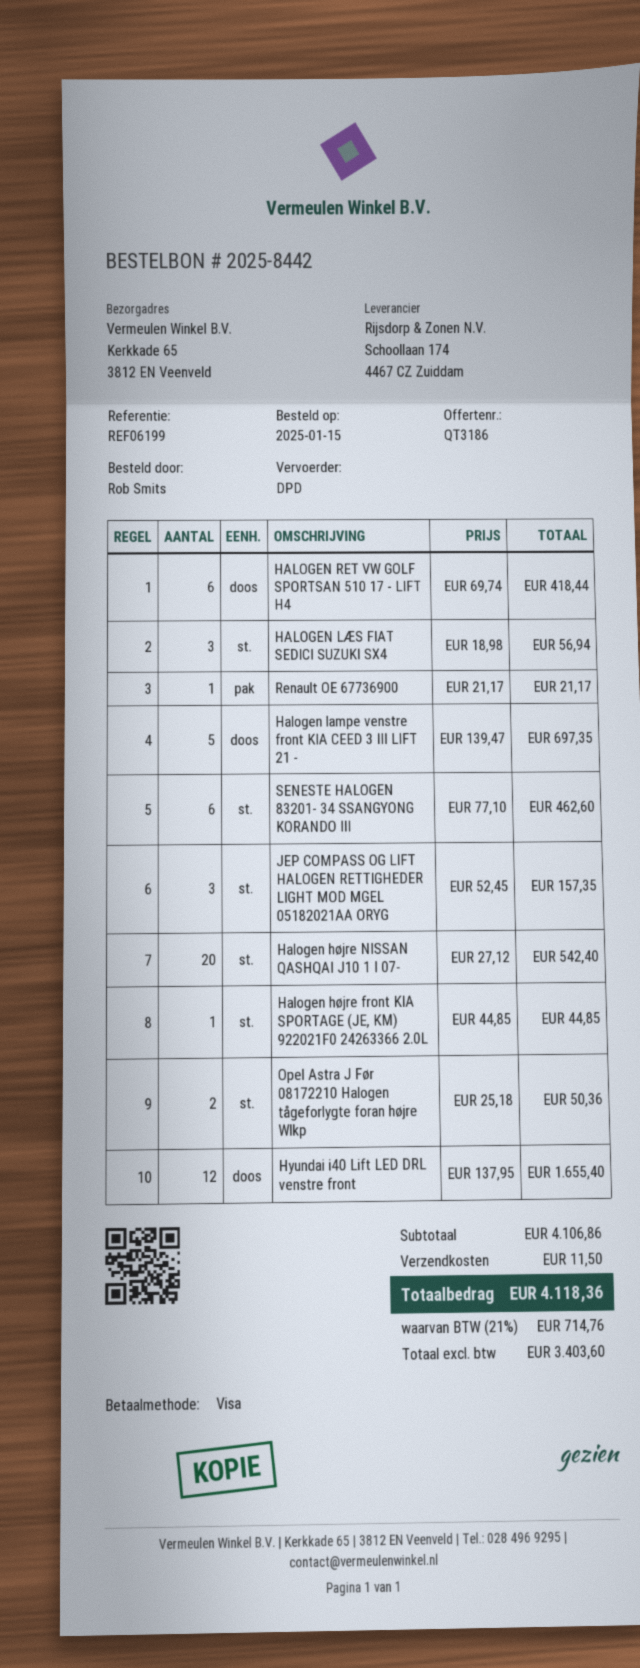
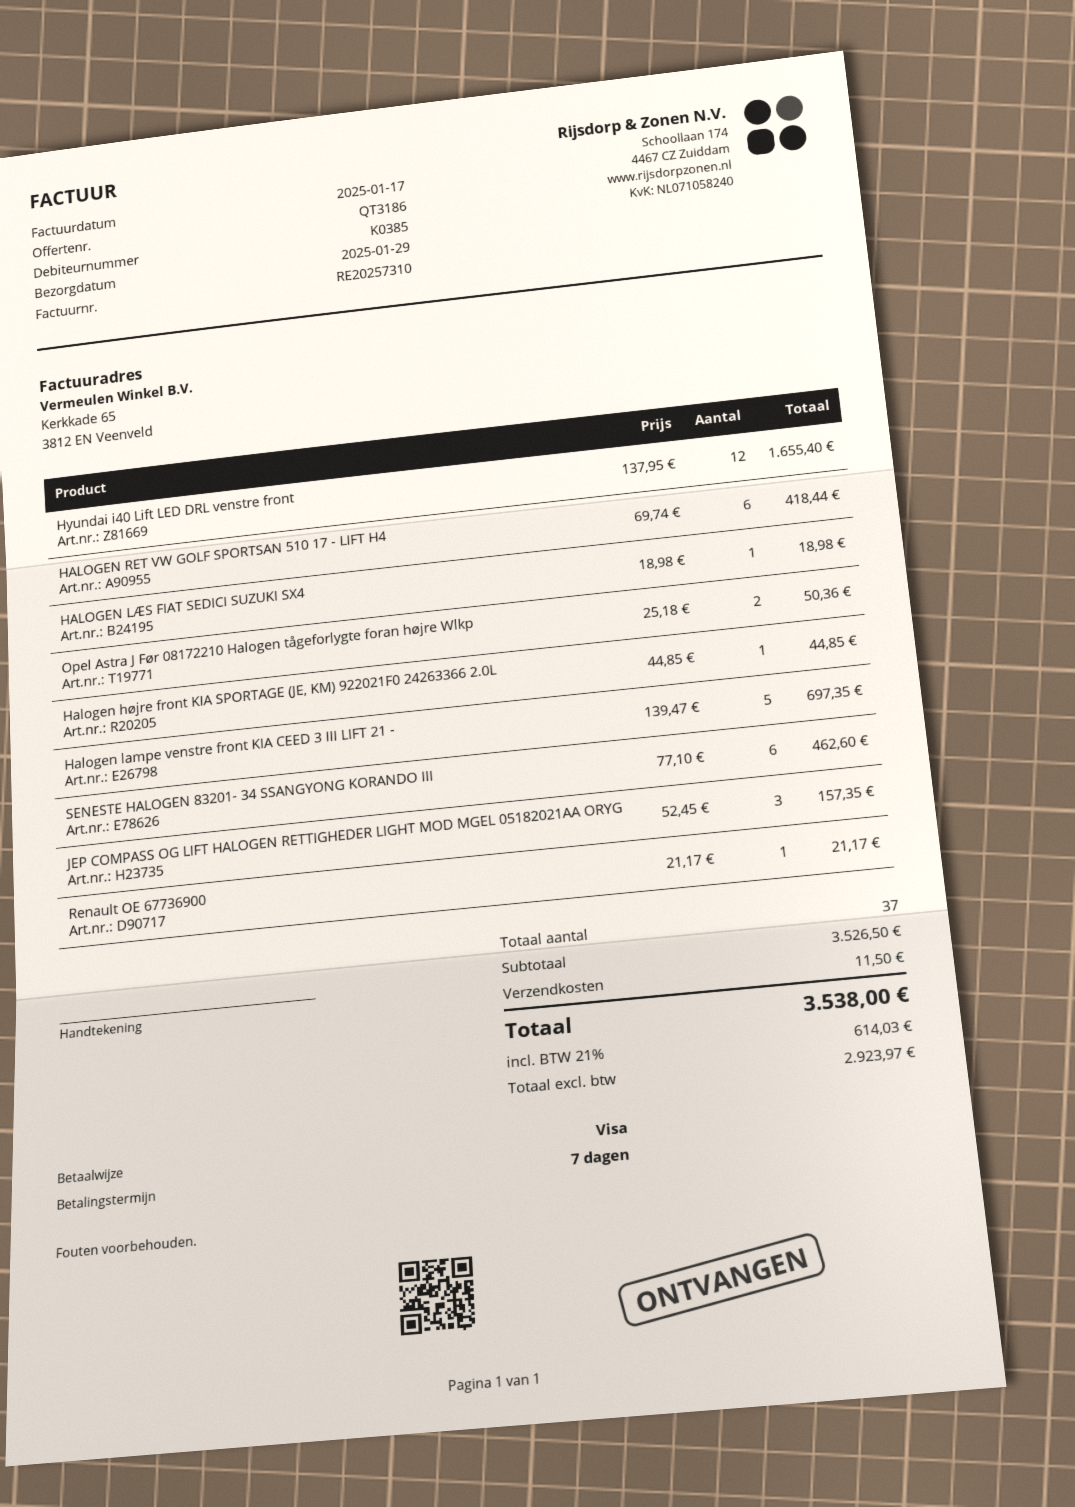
HALOGEN LÆS FIAT SEDICI SUZUKI SX4: 3 x 18.98 = 56.94 -> 1 x 18.98 = 18.98
Halogen højre NISSAN QASHQAI J10 1 I 07-: 20 x 27.12 = 542.40 -> none
subtotal: 4106.86 -> 3526.50
net: 3403.60 -> 2923.97
tax: 21% = 714.76 -> 21% = 614.03
total: 4118.36 -> 3538.00

